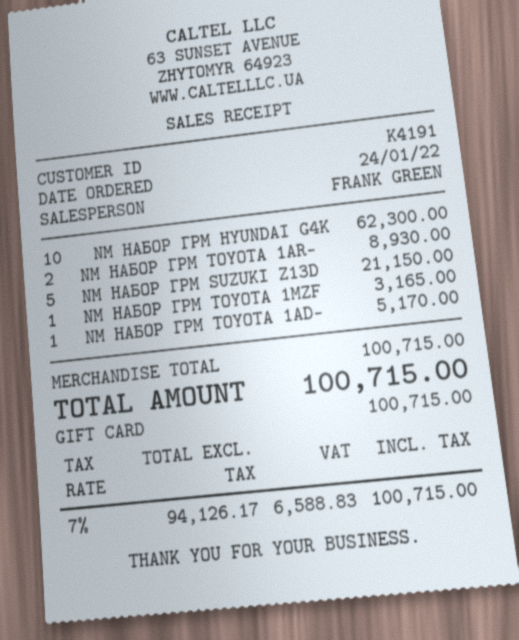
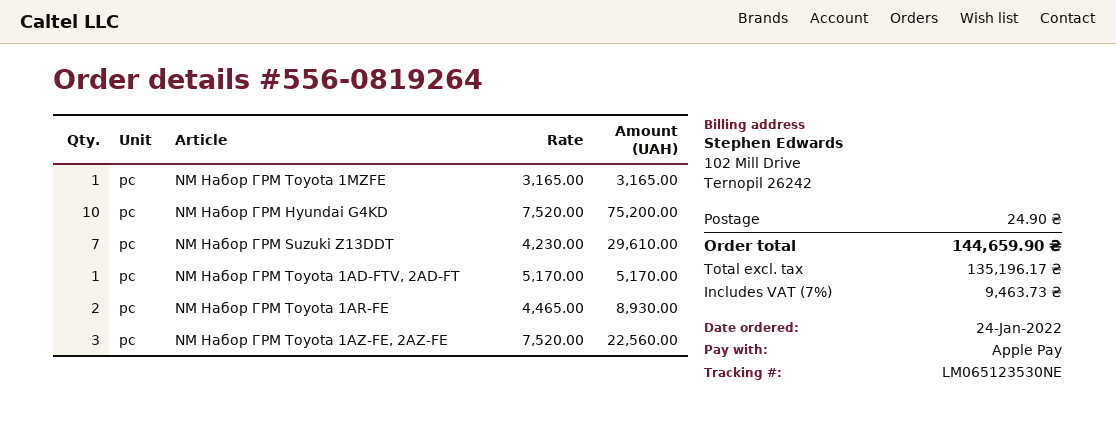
payment method: gift card -> Apple Pay
NM НАБОР ГРМ HYUNDAI G4K: 10 for 62300.00 -> 10 for 75200.00
NM НАБОР ГРМ SUZUKI Z13D: 5 for 21150.00 -> 7 for 29610.00
NM Набор ГРМ Toyota 1AZ-FE, 2AZ-FE: none -> 3 for 22560.00
shipping: none -> 24.90
net: 94126.17 -> 135196.17
tax: 7% = 6588.83 -> 7% = 9463.73
total: 100715.00 -> 144659.90

